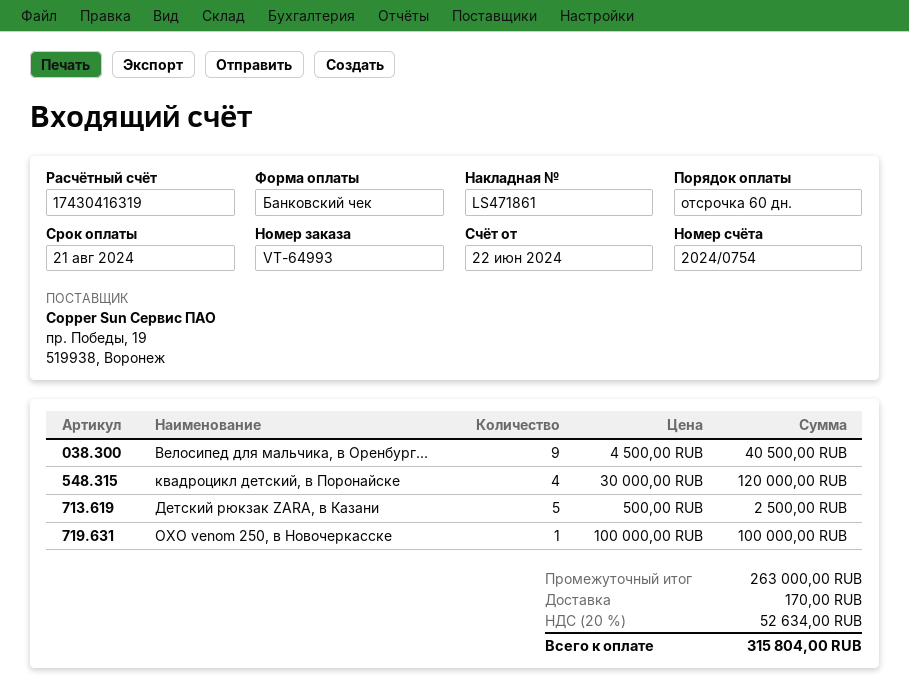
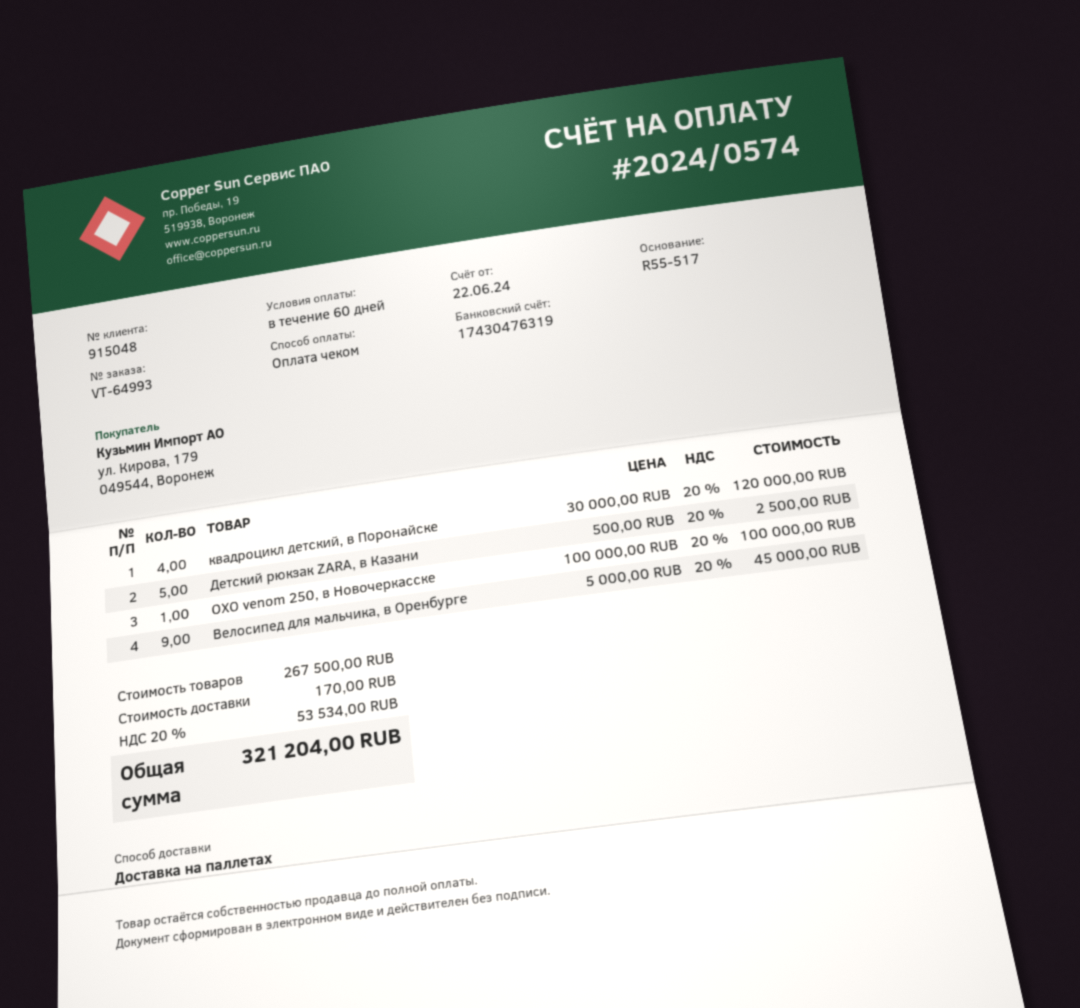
invoice number: 2024/0754 -> 2024/0574
bank account: 17430416319 -> 17430476319
Велосипед для мальчика, в Оренбург...: 9 x 4500.00 = 40500.00 -> 9 x 5000.00 = 45000.00
subtotal: 263000.00 -> 267500.00
tax: 20% = 52634.00 -> 20% = 53534.00
total: 315804.00 -> 321204.00

